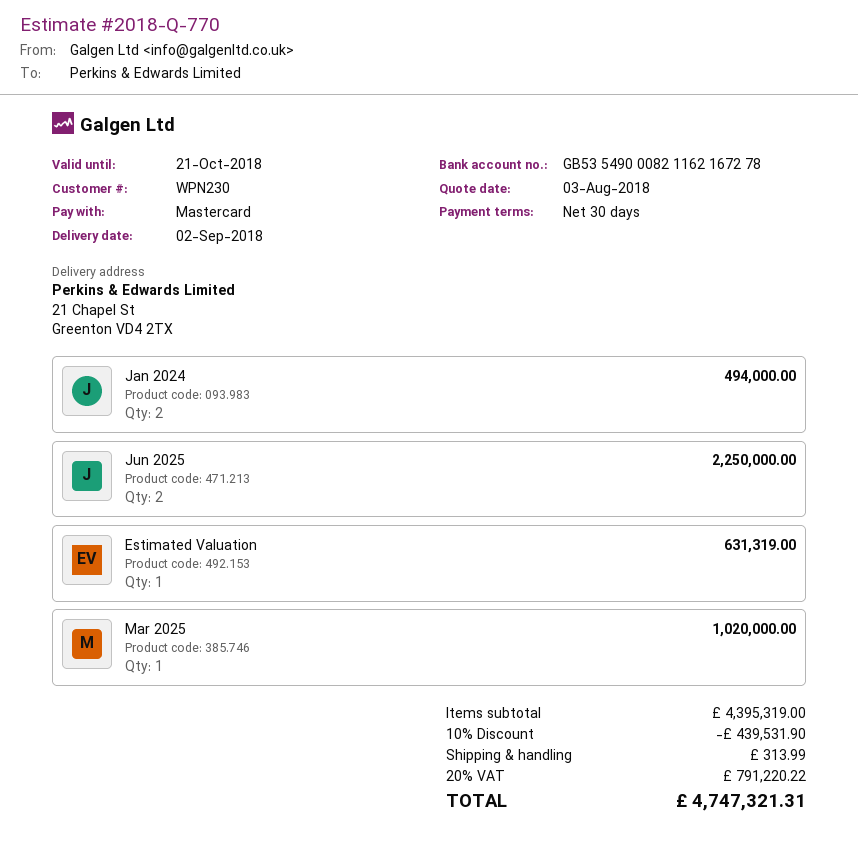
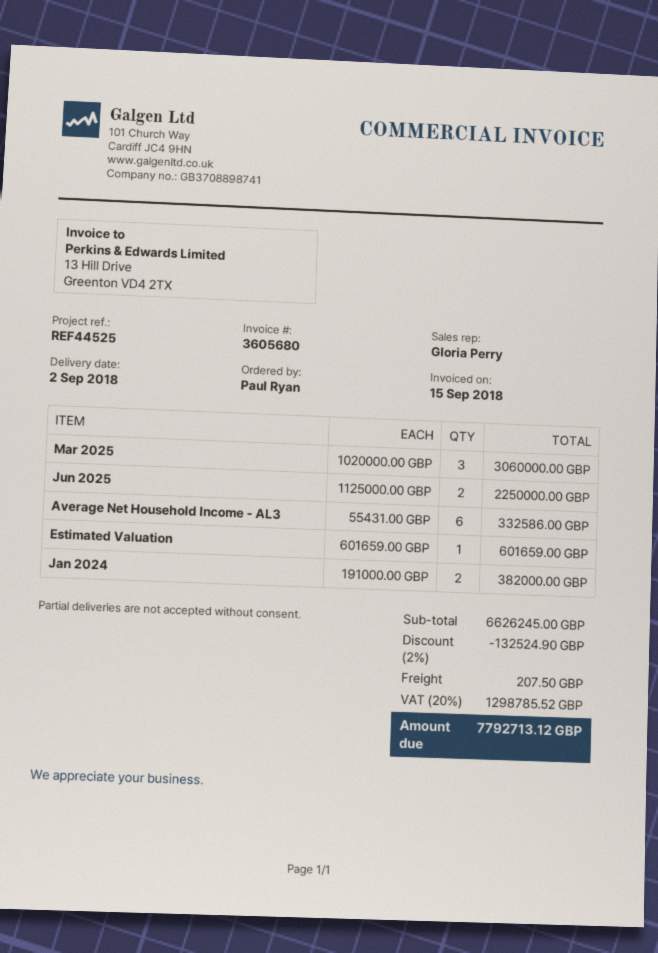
Jan 2024: 2 for 494000.00 -> 2 for 382000.00
Estimated Valuation: 1 for 631319.00 -> 1 for 601659.00
Mar 2025: 1 for 1020000.00 -> 3 for 3060000.00
Average Net Household Income - AL3: none -> 6 for 332586.00
subtotal: 4395319.00 -> 6626245.00
discount: 10% = 439531.90 -> 2% = 132524.90
shipping: 313.99 -> 207.50
tax: 20% = 791220.22 -> 20% = 1298785.52
total: 4747321.31 -> 7792713.12

